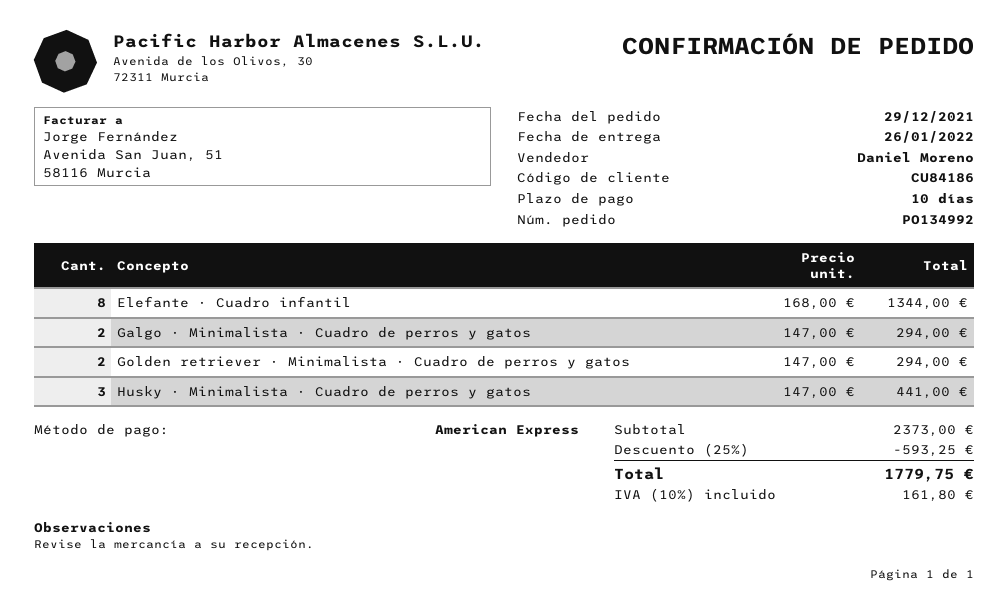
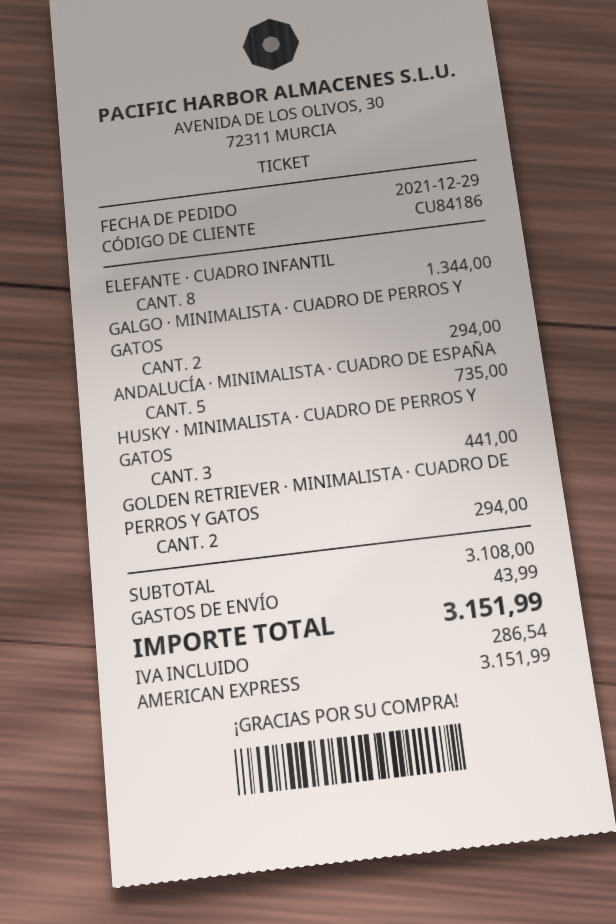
ANDALUCÍA · MINIMALISTA · CUADRO DE ESPAÑA: none -> 5 for 735.00
subtotal: 2373.00 -> 3108.00
discount: 25% = 593.25 -> none
shipping: none -> 43.99
tax: 161.80 -> 286.54
total: 1779.75 -> 3151.99

